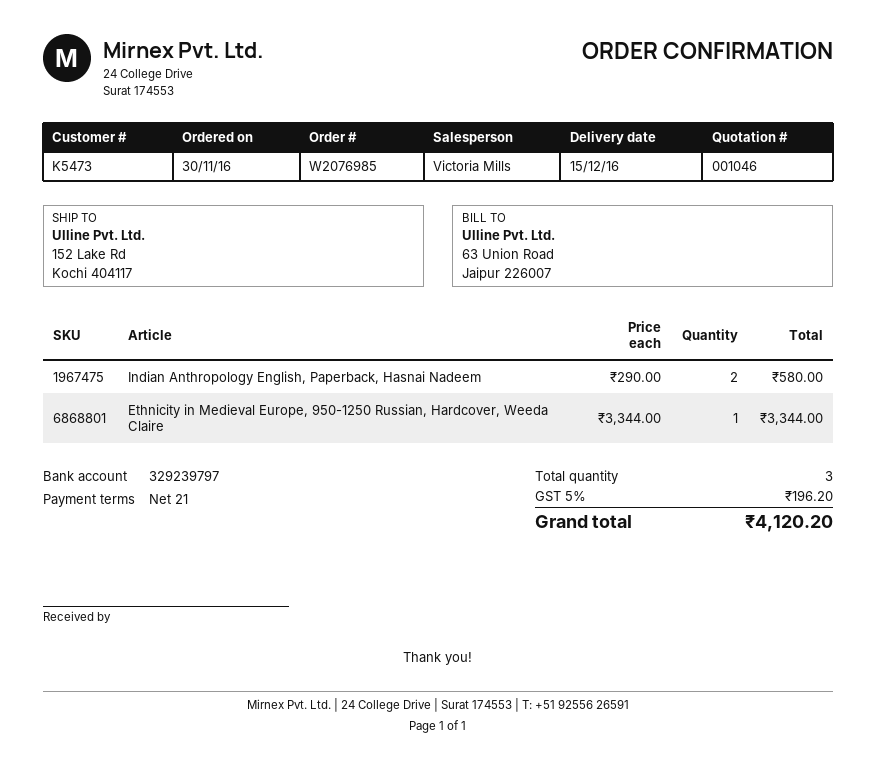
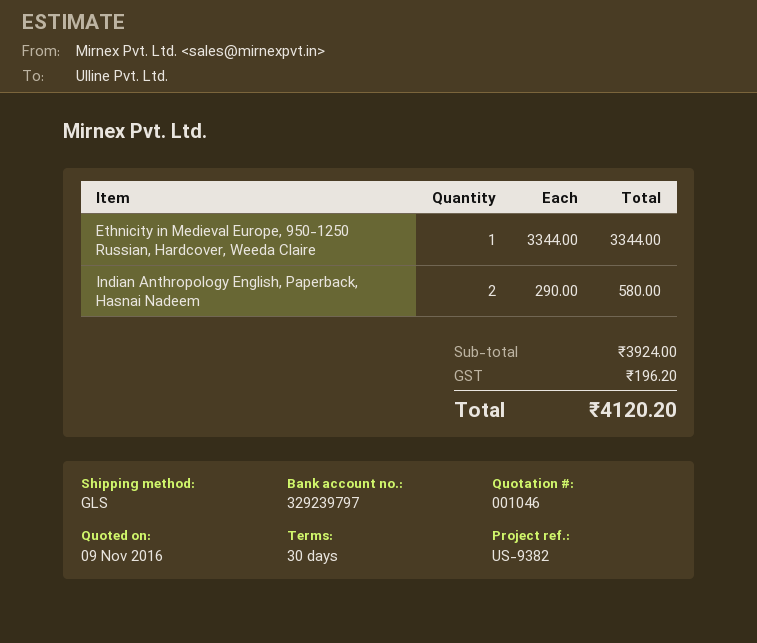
payment terms: 21 days -> 30 days

